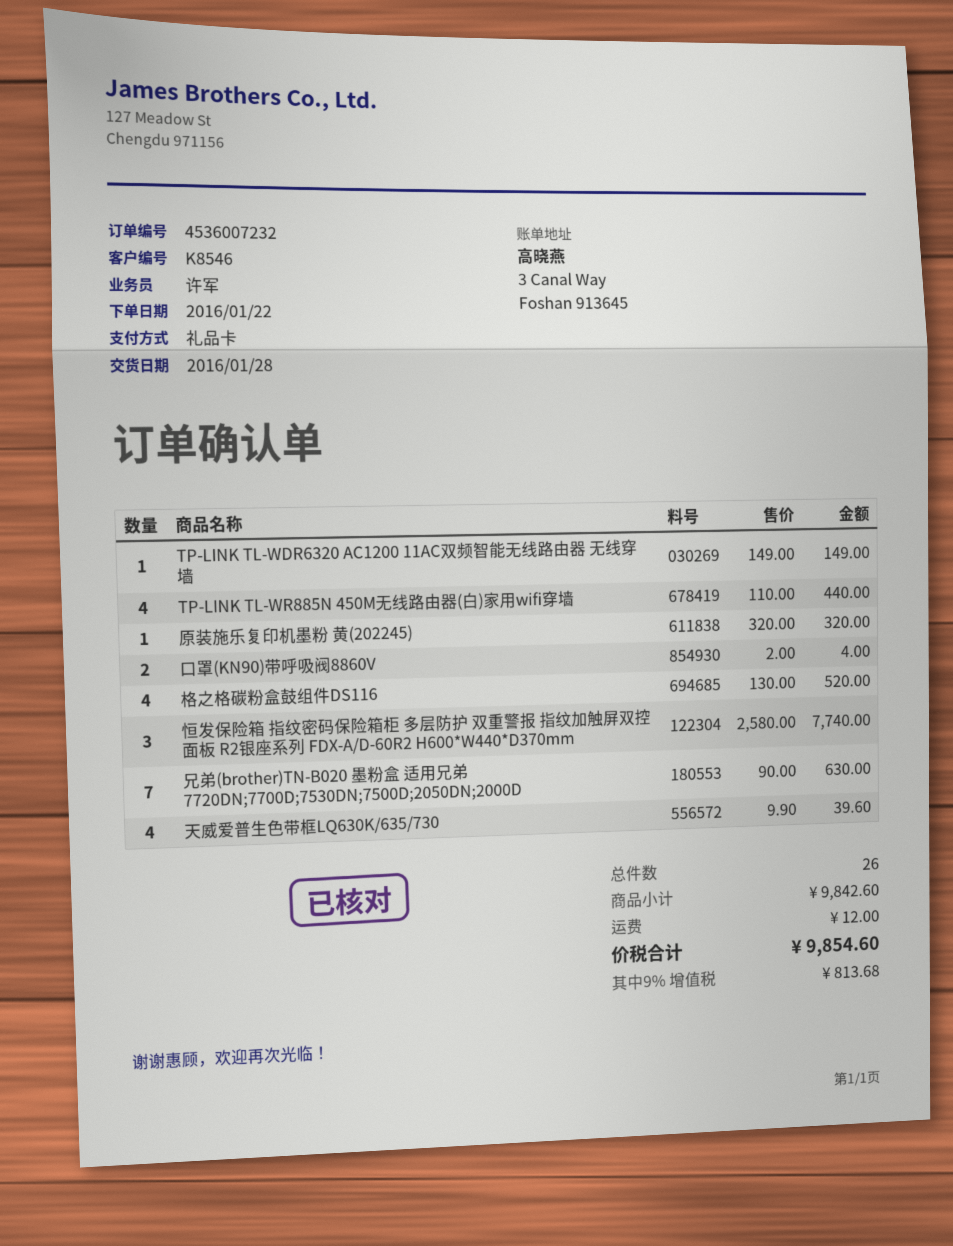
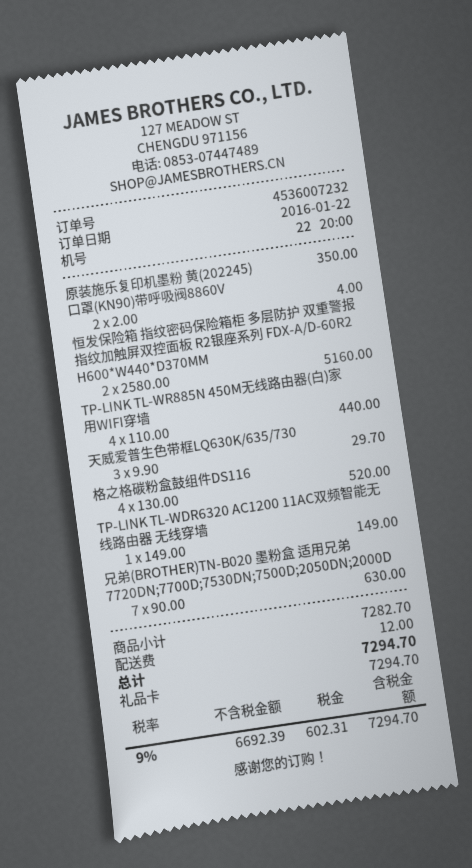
原装施乐复印机墨粉 黄(202245): 1 x 320.00 = 320.00 -> 1 x 350.00 = 350.00
恒发保险箱 指纹密码保险箱柜 多层防护 双重警报 指纹加触屏双控面板 R2银座系列 FDX-A/D-60R2 H600*W440*D370mm: 3 x 2580.00 = 7740.00 -> 2 x 2580.00 = 5160.00
天威爱普生色带框LQ630K/635/730: 4 x 9.90 = 39.60 -> 3 x 9.90 = 29.70
subtotal: 9842.60 -> 7282.70
tax: 9% = 813.68 -> 9% = 602.31
total: 9854.60 -> 7294.70

